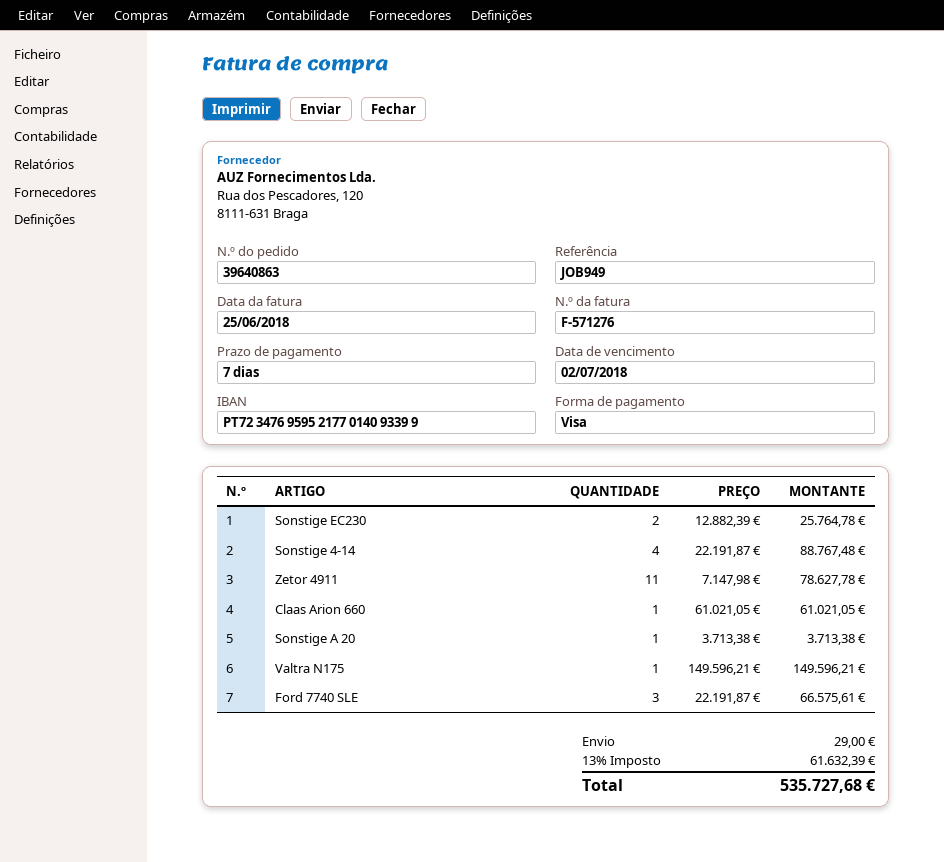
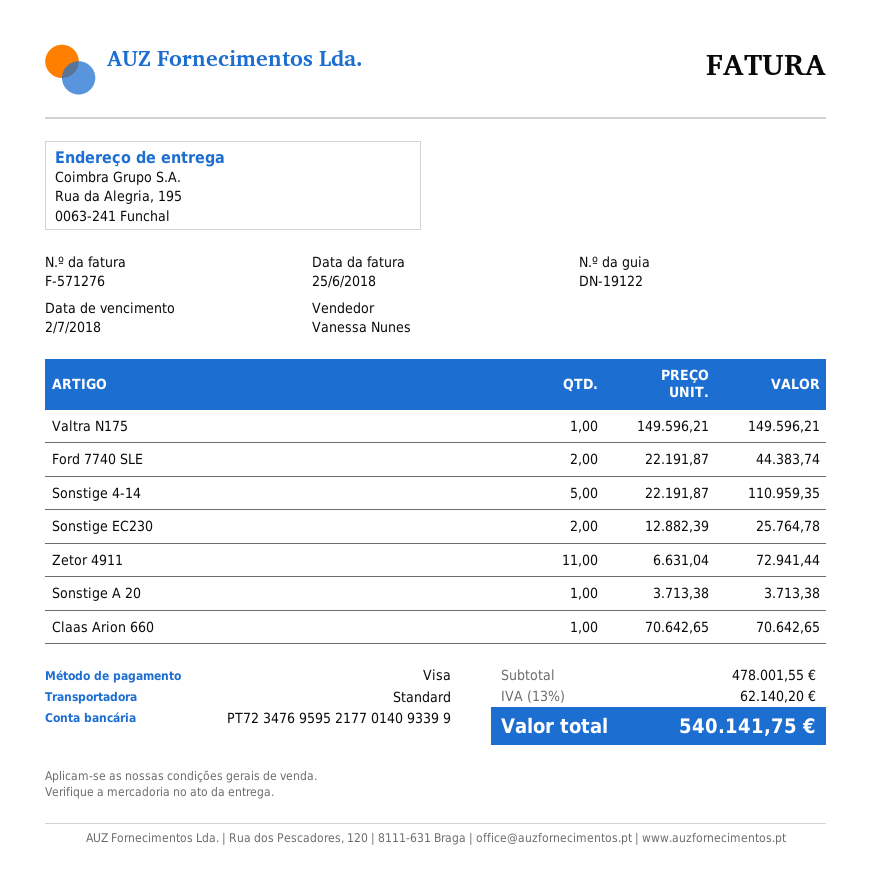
Sonstige 4-14: 4 x 22191.87 = 88767.48 -> 5 x 22191.87 = 110959.35
Zetor 4911: 11 x 7147.98 = 78627.78 -> 11 x 6631.04 = 72941.44
Claas Arion 660: 1 x 61021.05 = 61021.05 -> 1 x 70642.65 = 70642.65
Ford 7740 SLE: 3 x 22191.87 = 66575.61 -> 2 x 22191.87 = 44383.74
shipping: 29.00 -> none
tax: 13% = 61632.39 -> 13% = 62140.20
total: 535727.68 -> 540141.75

